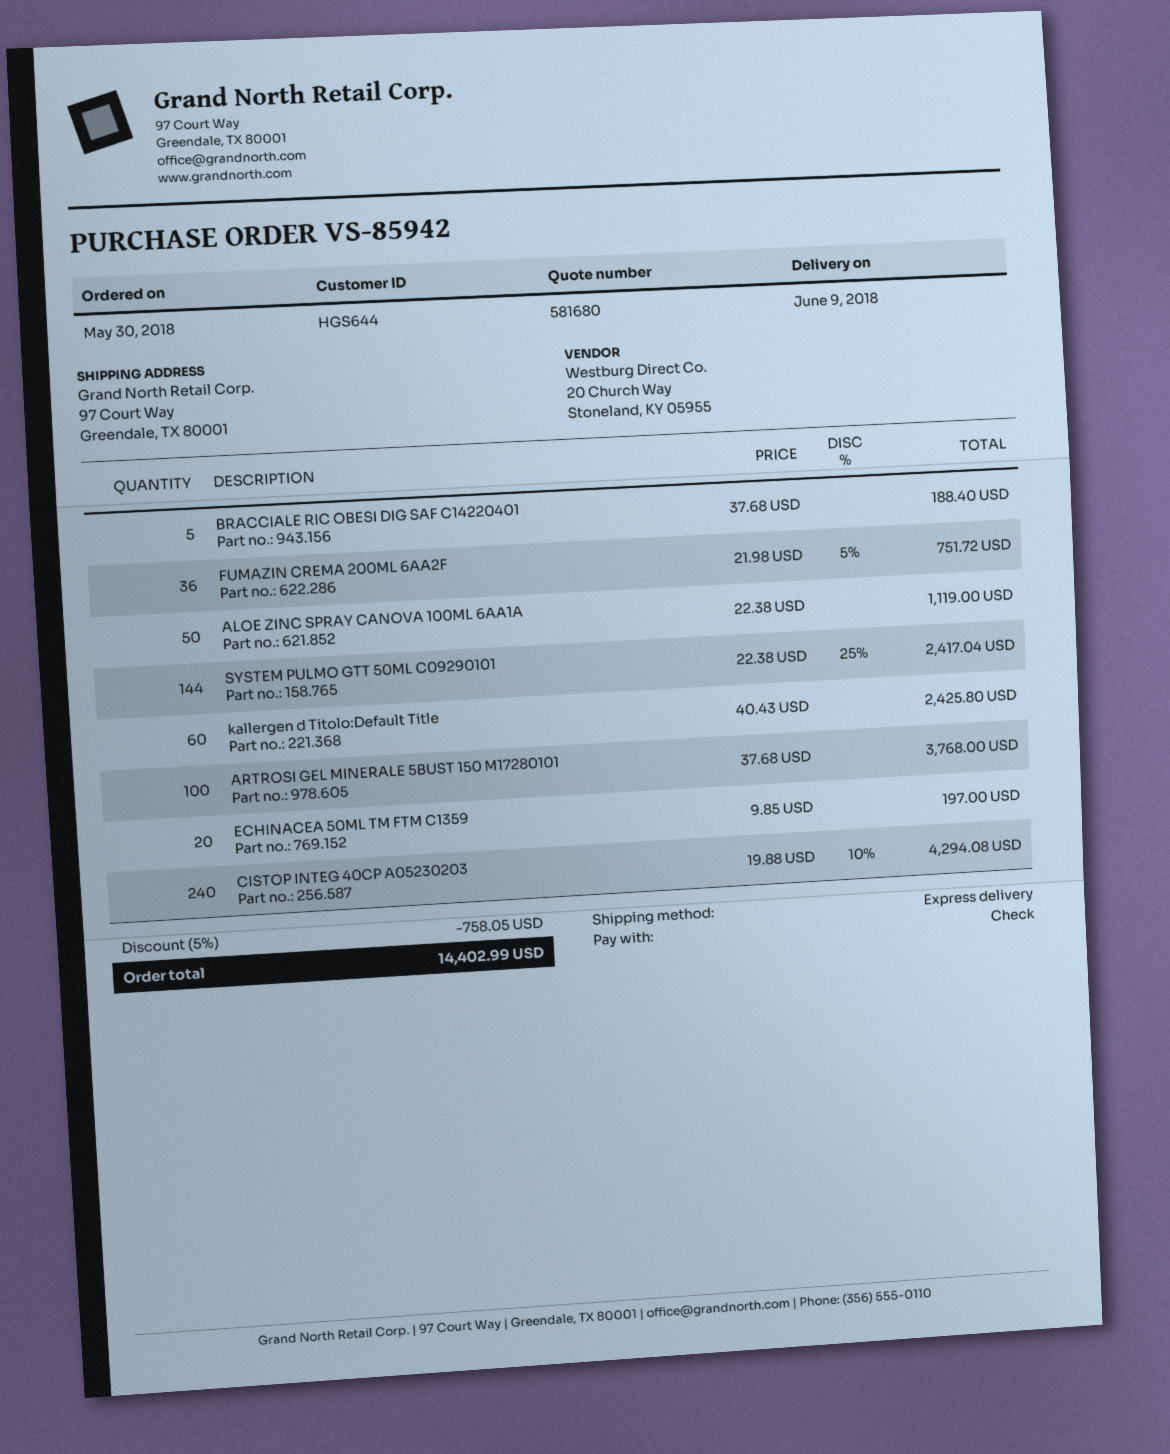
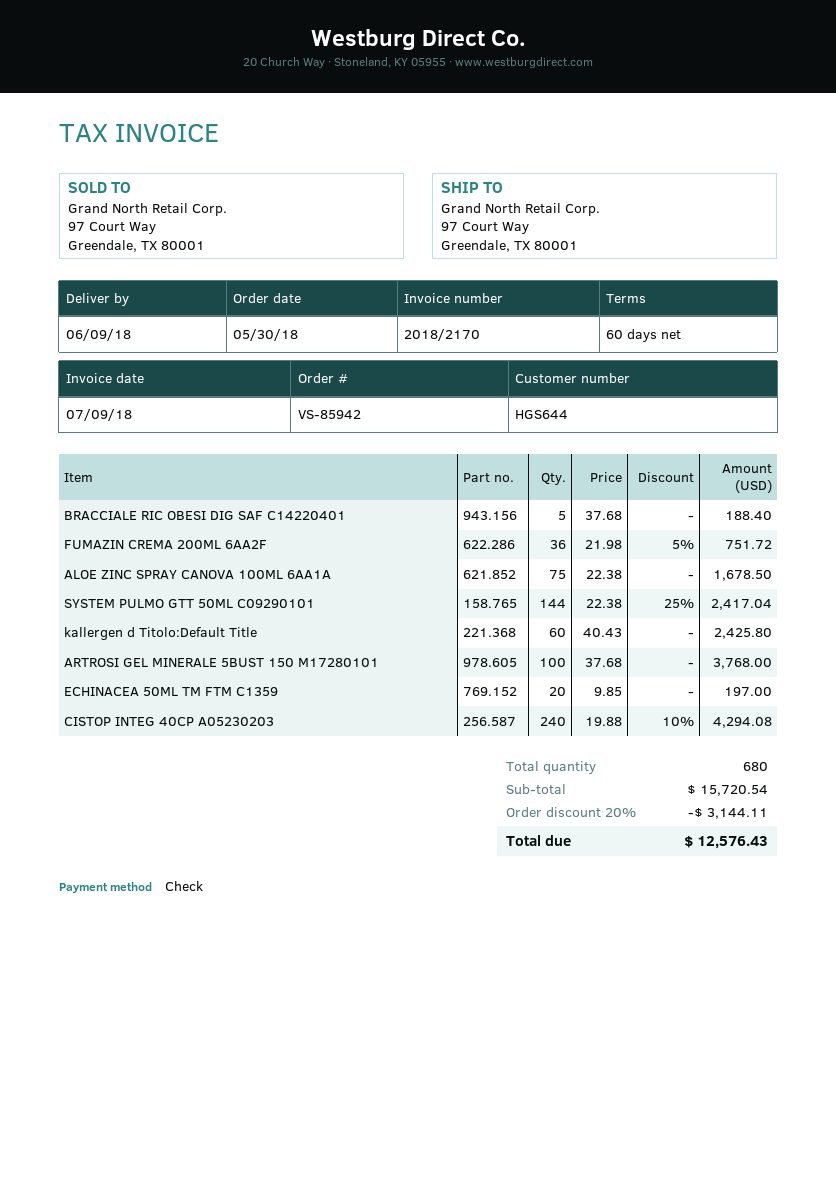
ALOE ZINC SPRAY CANOVA 100ML 6AA1A: 50 x 22.38 = 1119.00 -> 75 x 22.38 = 1678.50
discount: 5% = 758.05 -> 20% = 3144.11
total: 14402.99 -> 12576.43

